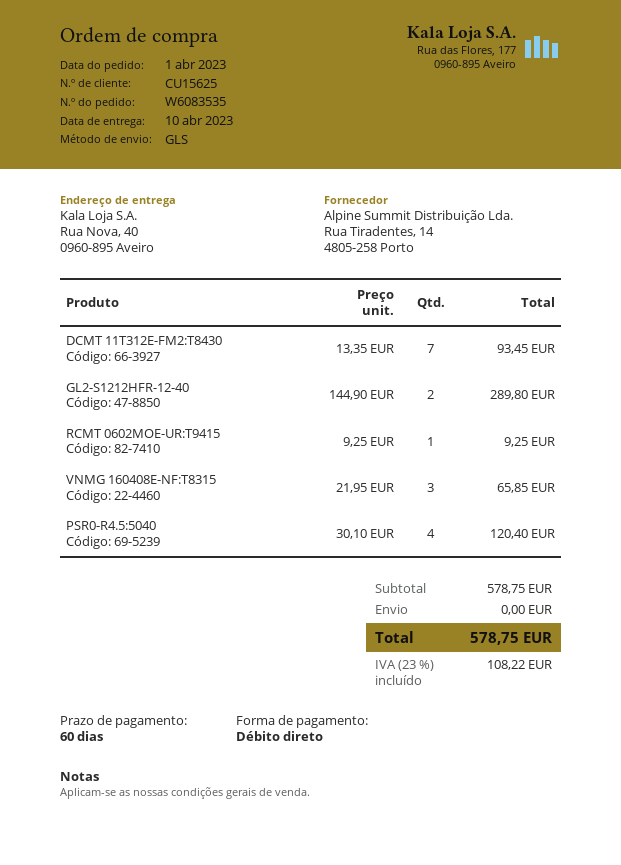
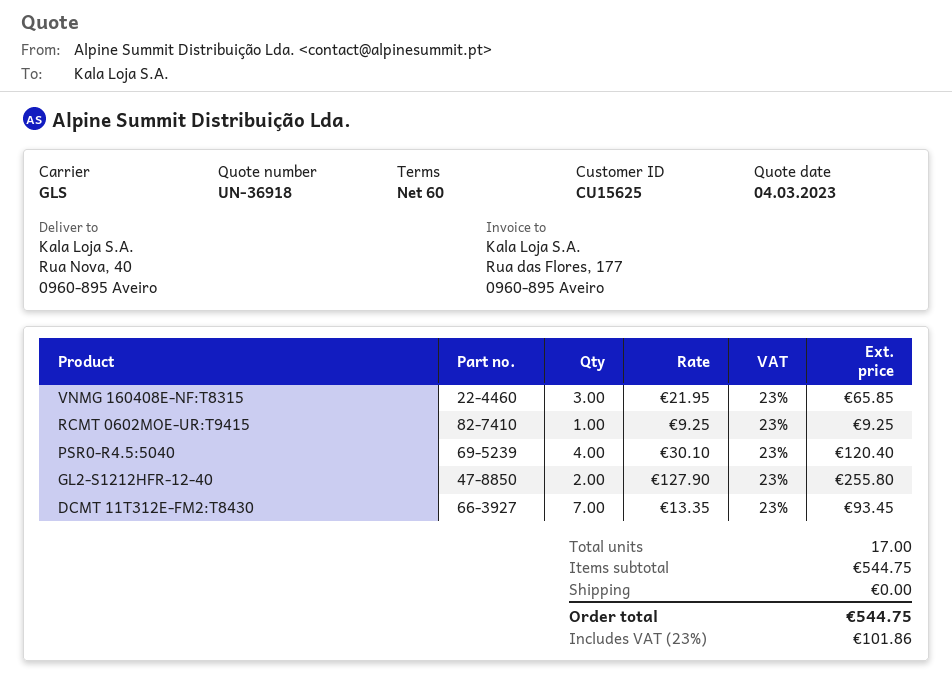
GL2-S1212HFR-12-40: 2 x 144.90 = 289.80 -> 2 x 127.90 = 255.80
subtotal: 578.75 -> 544.75
tax: 23% = 108.22 -> 23% = 101.86
total: 578.75 -> 544.75

